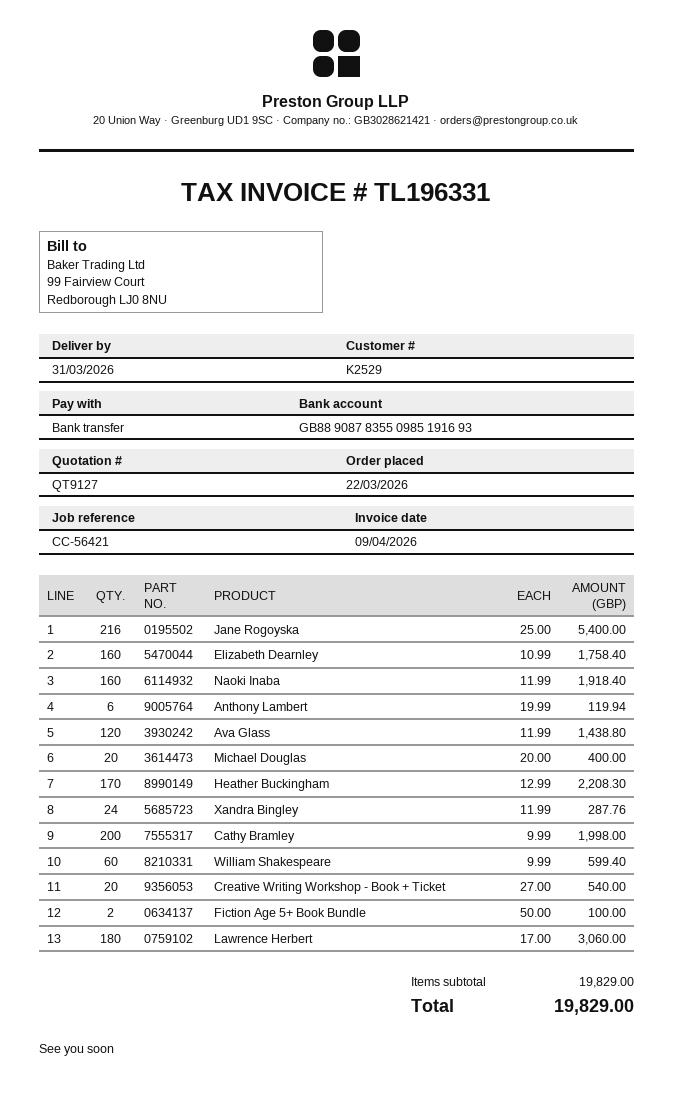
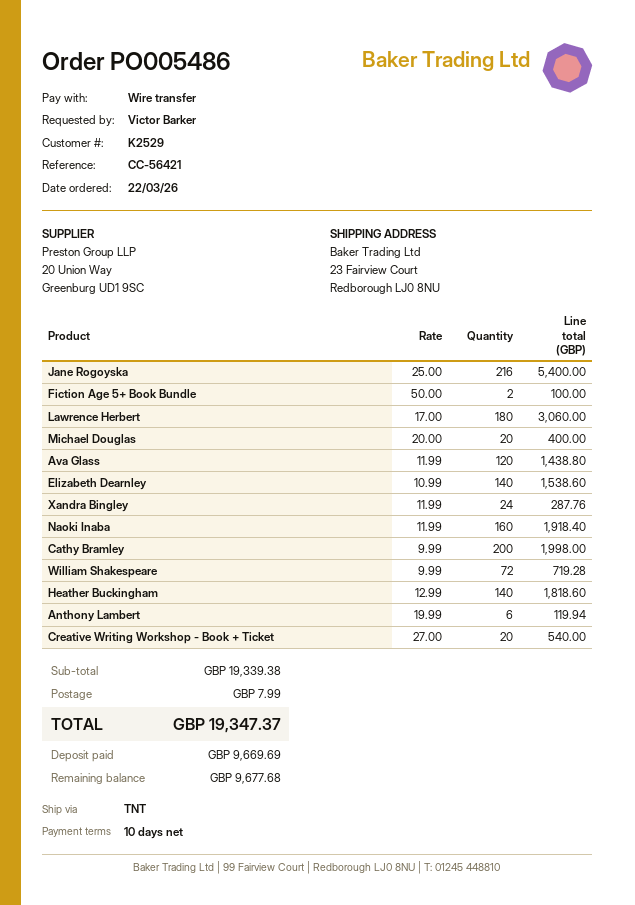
Elizabeth Dearnley: 160 x 10.99 = 1758.40 -> 140 x 10.99 = 1538.60
Heather Buckingham: 170 x 12.99 = 2208.30 -> 140 x 12.99 = 1818.60
William Shakespeare: 60 x 9.99 = 599.40 -> 72 x 9.99 = 719.28
subtotal: 19829.00 -> 19339.38
shipping: none -> 7.99
total: 19829.00 -> 19347.37

